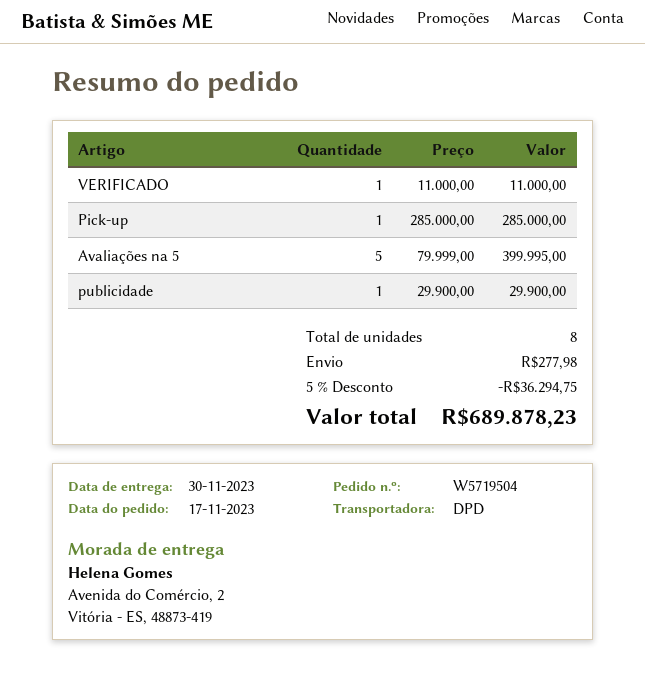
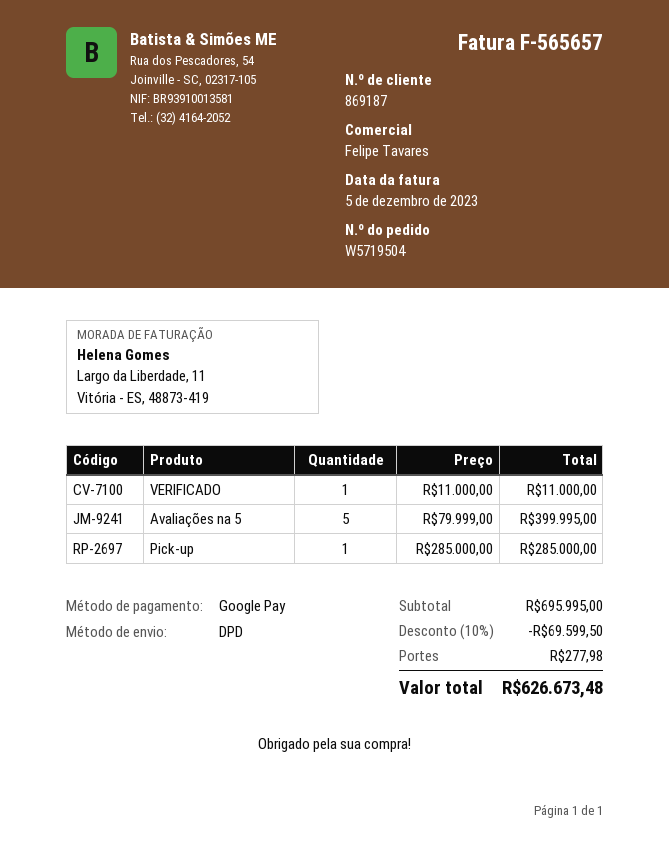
publicidade: 1 x 29900.00 = 29900.00 -> none
discount: 5% = 36294.75 -> 10% = 69599.50
total: 689878.23 -> 626673.48

